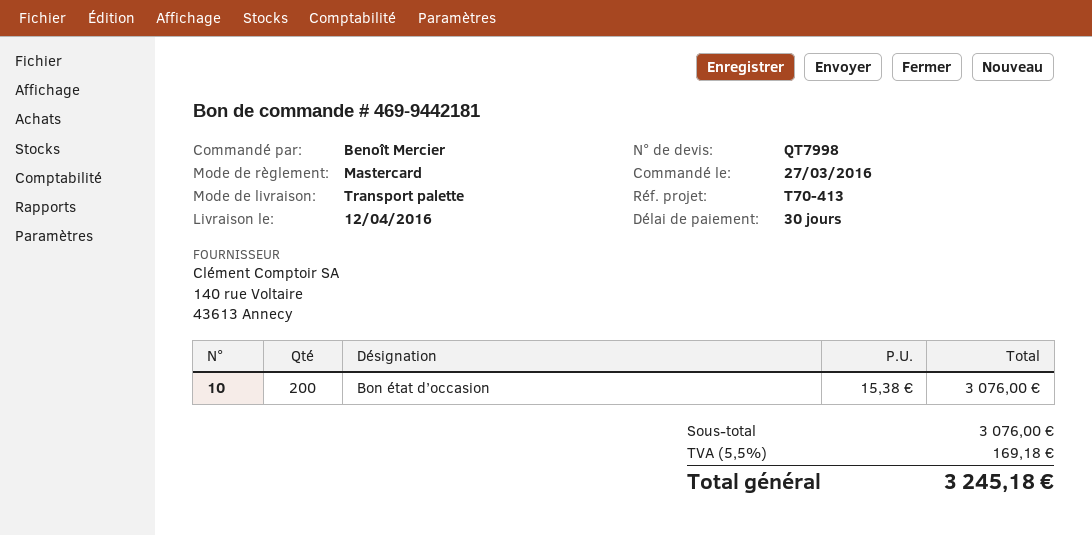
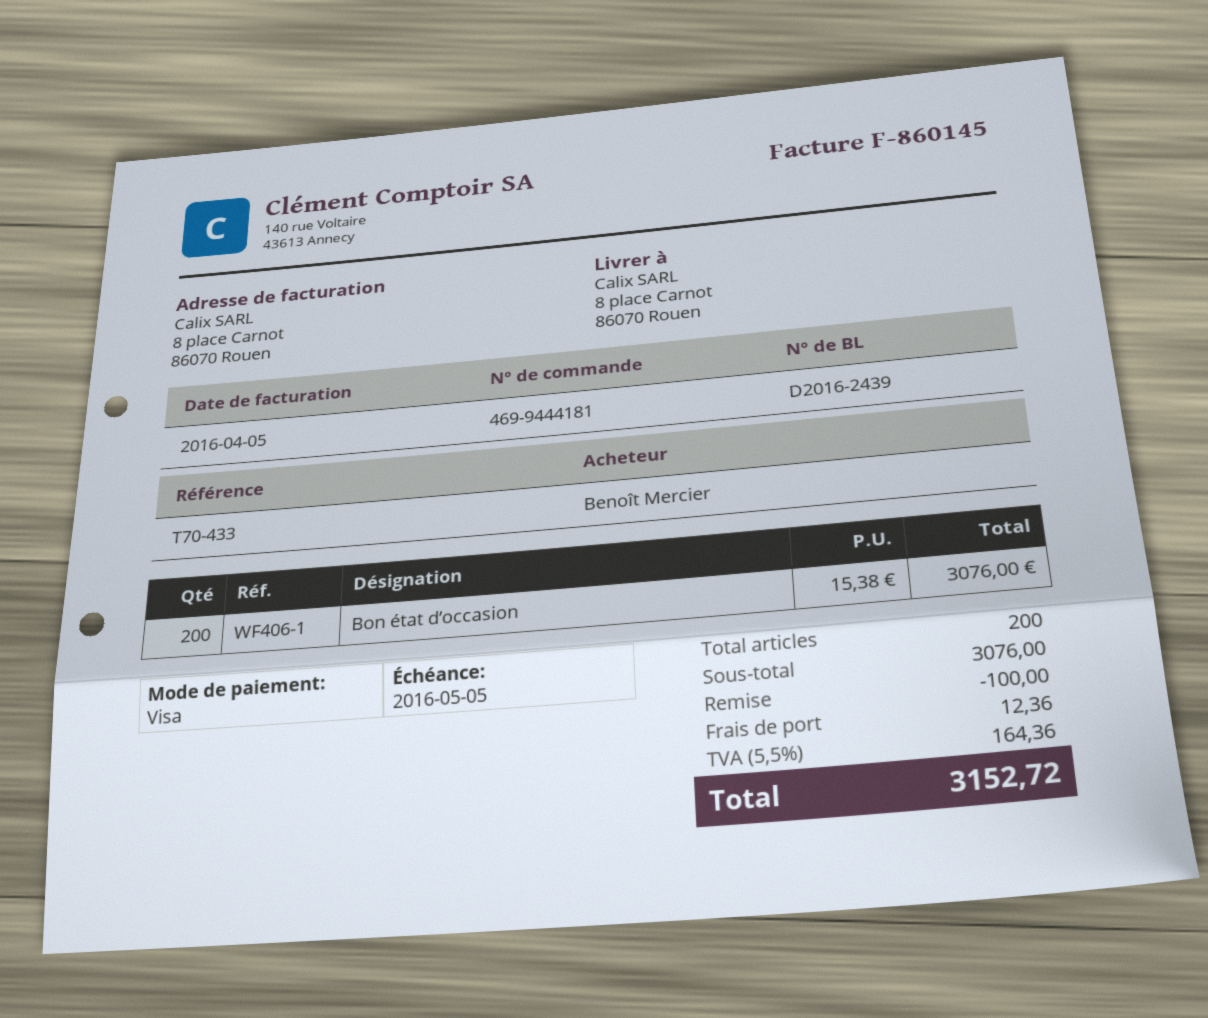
order number: 469-9442181 -> 469-9444181
reference: T70-413 -> T70-433
payment method: Mastercard -> Visa
discount: none -> 100.00
shipping: none -> 12.36
tax: 5.5% = 169.18 -> 5.5% = 164.36
total: 3245.18 -> 3152.72

